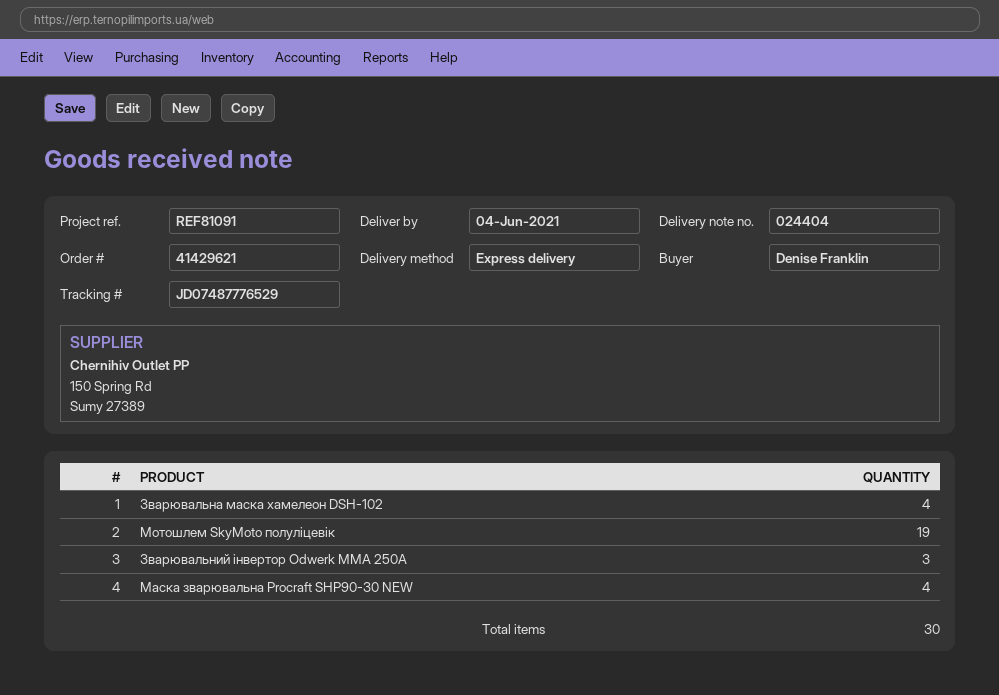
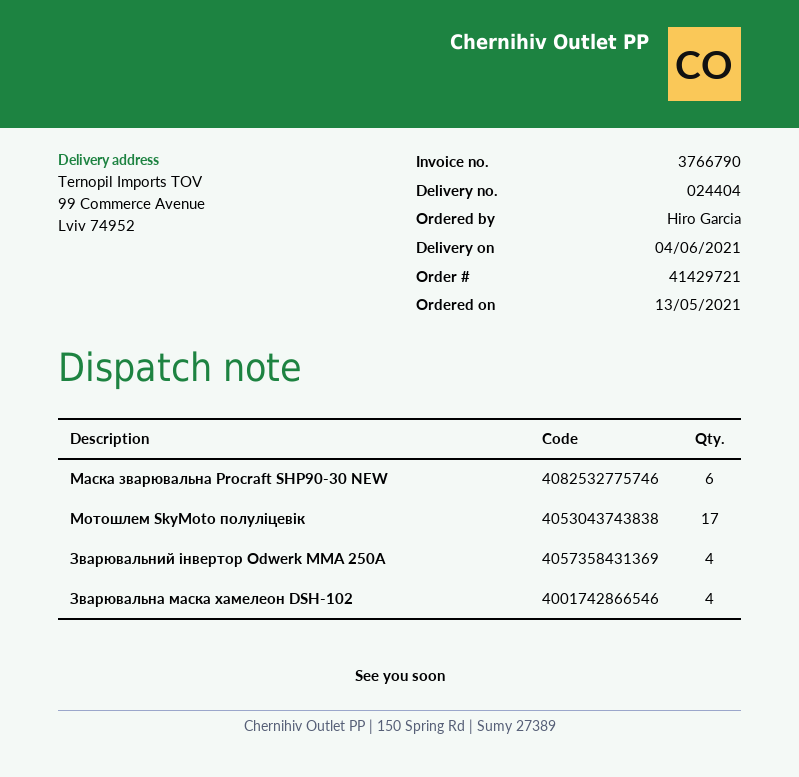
order number: 41429621 -> 41429721
ordered by: Denise Franklin -> Hiro Garcia
Мотошлем SkyMoto полуліцевік: 19 -> 17
Зварювальний інвертор Odwerk MMA 250A: 3 -> 4
Маска зварювальна Procraft SHP90-30 NEW: 4 -> 6

